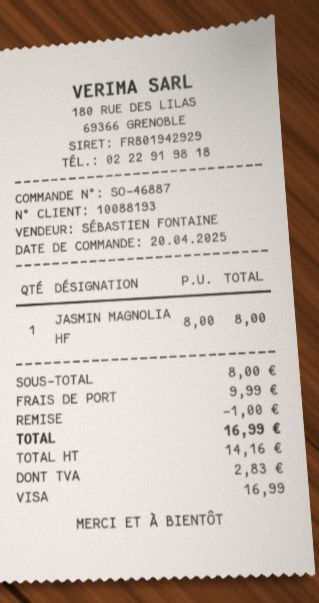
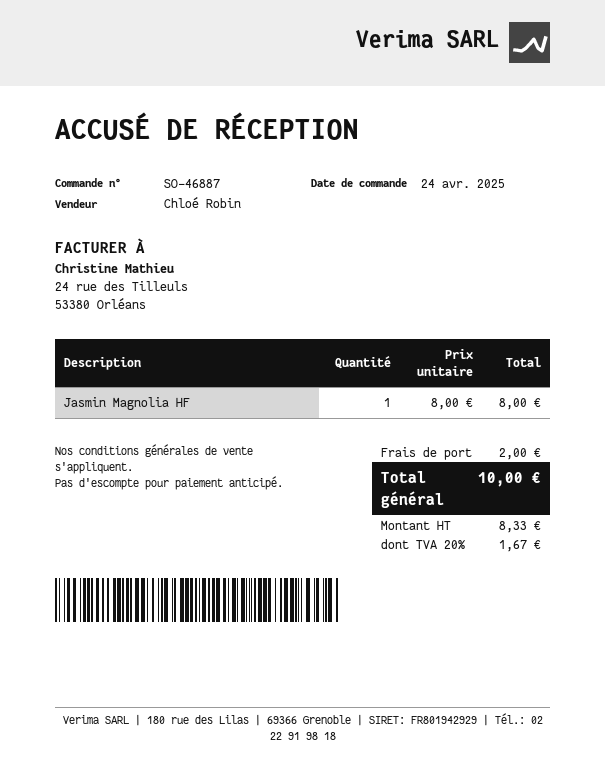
order date: 2025-04-20 -> 2025-04-24
sales rep: SÉBASTIEN FONTAINE -> Chloé Robin
discount: 1.00 -> none
shipping: 9.99 -> 2.00
net: 14.16 -> 8.33
tax: 2.83 -> 1.67
total: 16.99 -> 10.00

